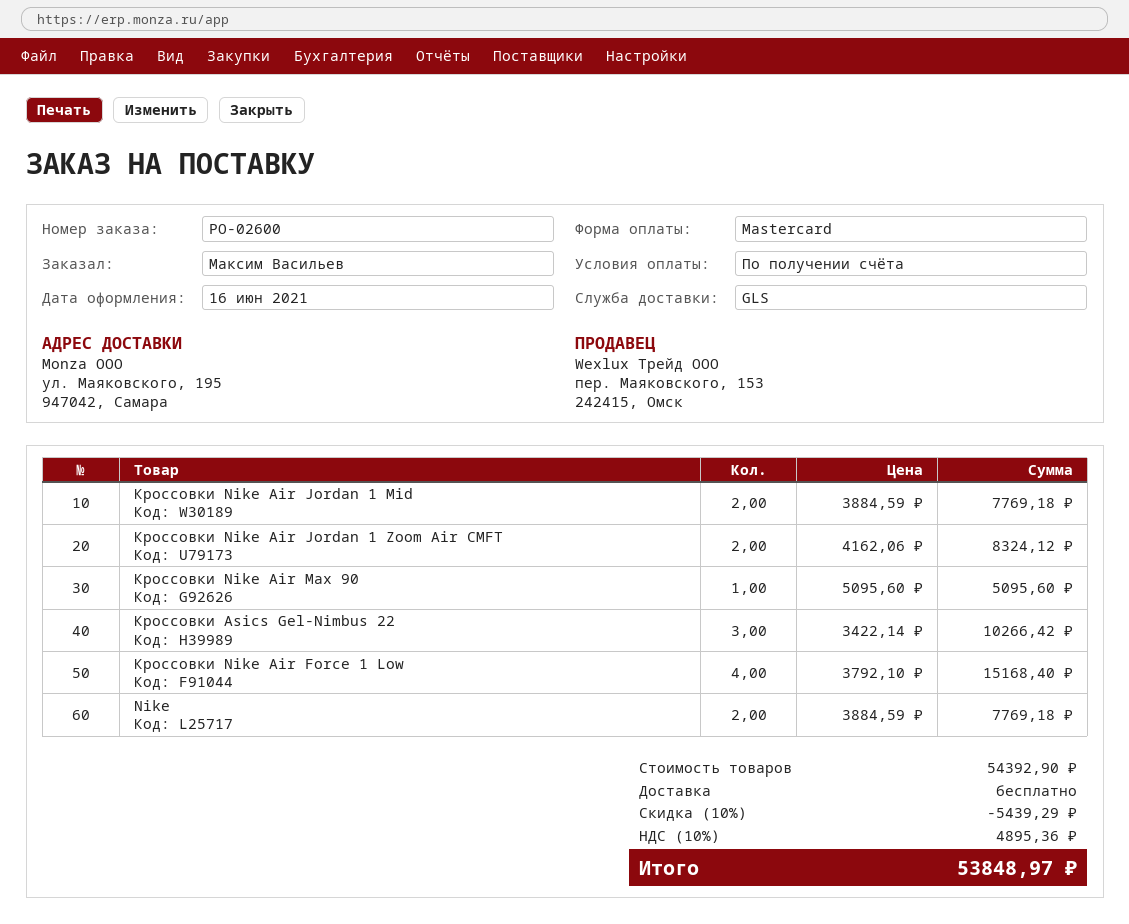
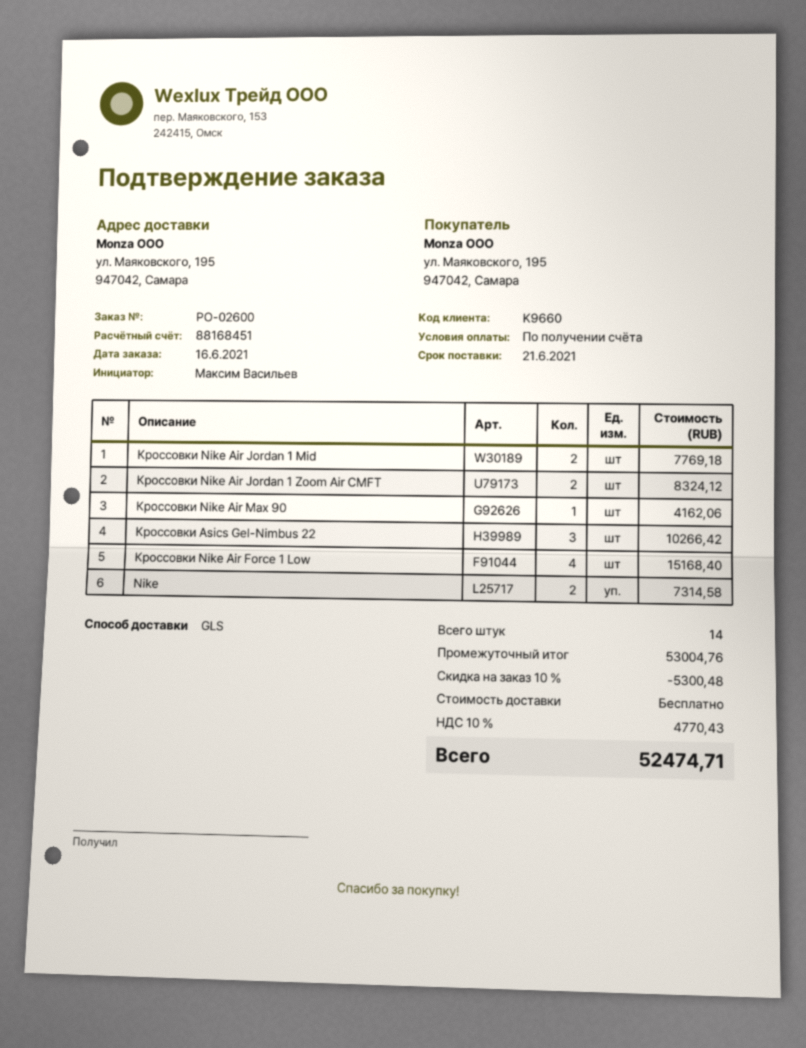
Кроссовки Nike Air Max 90: 1 for 5095.60 -> 1 for 4162.06
Nike: 2 for 7769.18 -> 2 for 7314.58
subtotal: 54392.90 -> 53004.76
discount: 10% = 5439.29 -> 10% = 5300.48
tax: 10% = 4895.36 -> 10% = 4770.43
total: 53848.97 -> 52474.71

